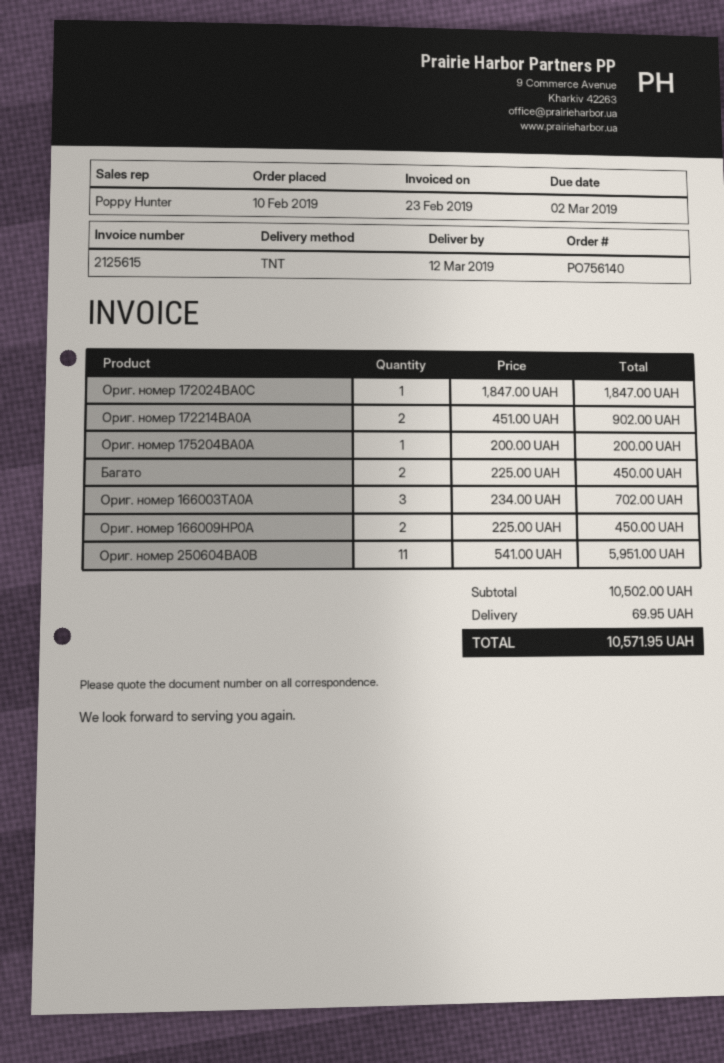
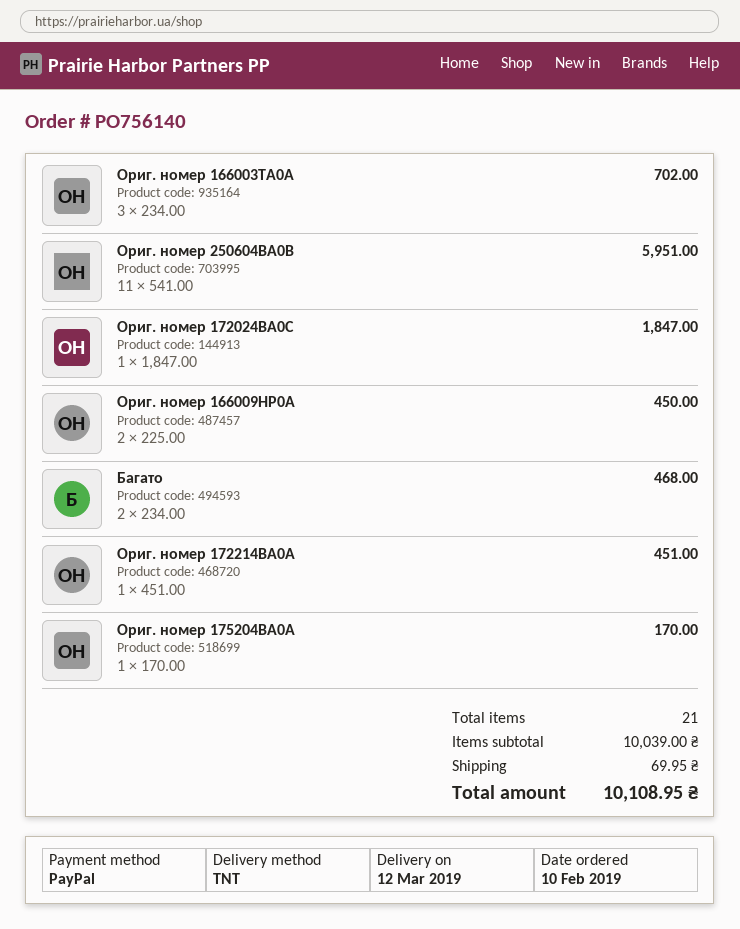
Ориг. номер 172214BA0A: 2 x 451.00 = 902.00 -> 1 x 451.00 = 451.00
Ориг. номер 175204BA0A: 1 x 200.00 = 200.00 -> 1 x 170.00 = 170.00
Багато: 2 x 225.00 = 450.00 -> 2 x 234.00 = 468.00
subtotal: 10502.00 -> 10039.00
total: 10571.95 -> 10108.95

